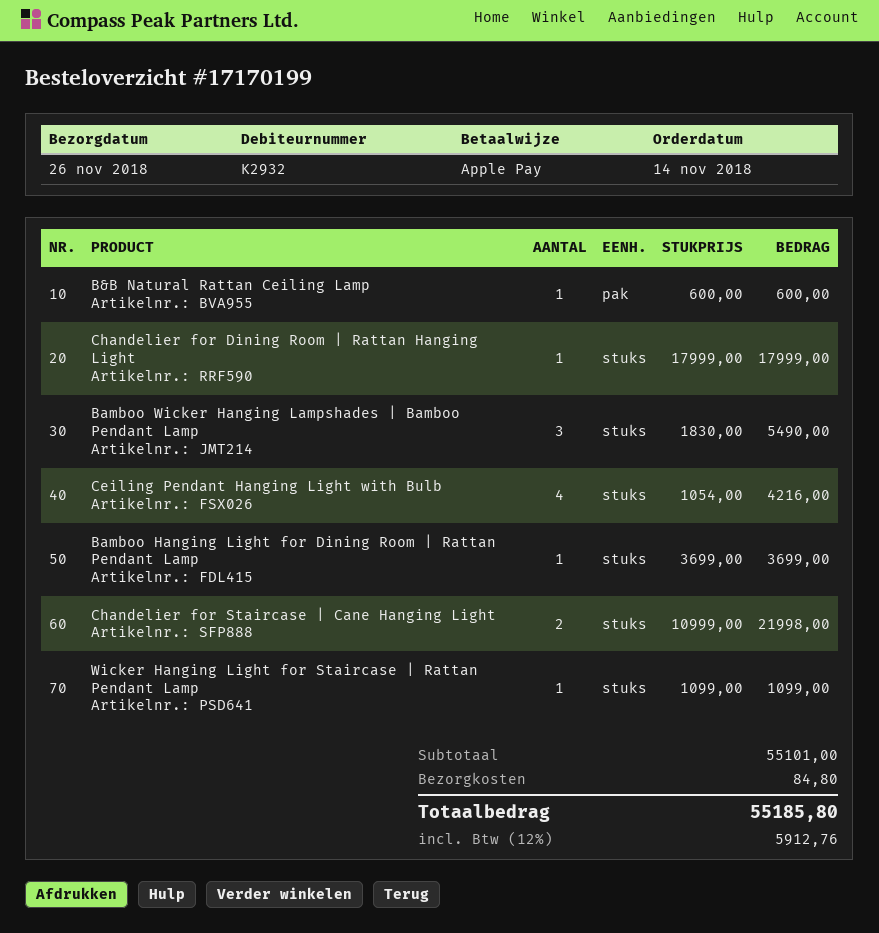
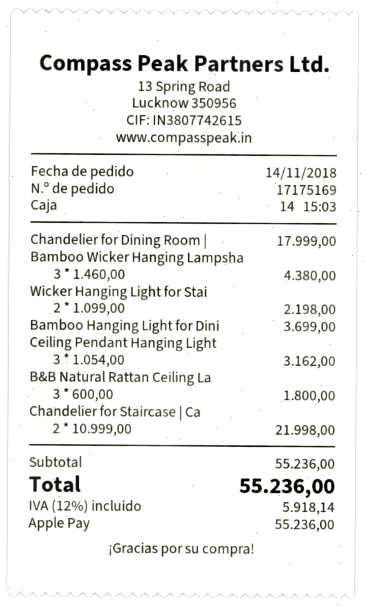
order number: 17170199 -> 17175169
B&B Natural Rattan Ceiling Lamp: 1 x 600.00 = 600.00 -> 3 x 600.00 = 1800.00
Bamboo Wicker Hanging Lampshades | Bamboo Pendant Lamp: 3 x 1830.00 = 5490.00 -> 3 x 1460.00 = 4380.00
Ceiling Pendant Hanging Light with Bulb: 4 x 1054.00 = 4216.00 -> 3 x 1054.00 = 3162.00
Wicker Hanging Light for Staircase | Rattan Pendant Lamp: 1 x 1099.00 = 1099.00 -> 2 x 1099.00 = 2198.00
subtotal: 55101.00 -> 55236.00
shipping: 84.80 -> none
tax: 12% = 5912.76 -> 12% = 5918.14
total: 55185.80 -> 55236.00

